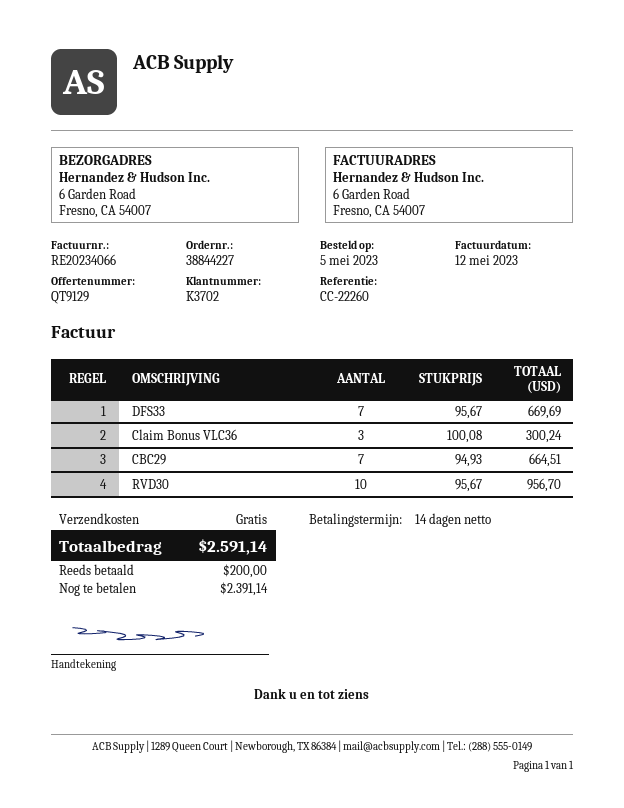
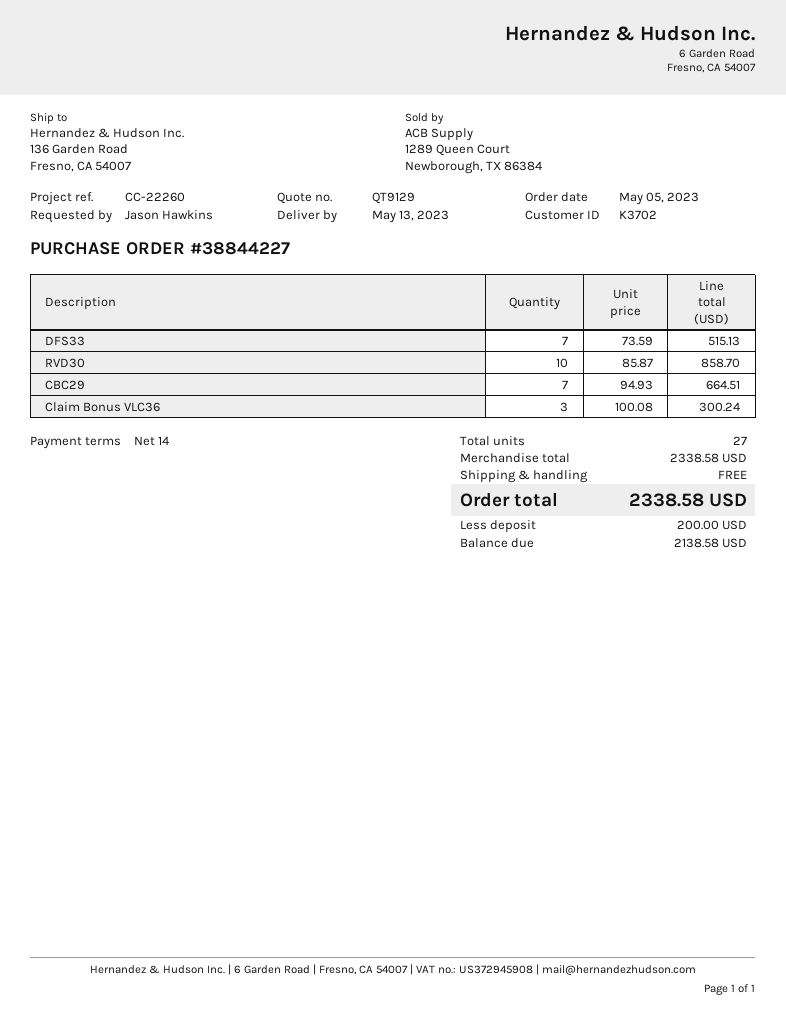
ship to: 6 Garden Road, Fresno, CA 54007 -> 136 Garden Road, Fresno, CA 54007
DFS33: 7 x 95.67 = 669.69 -> 7 x 73.59 = 515.13
RVD30: 10 x 95.67 = 956.70 -> 10 x 85.87 = 858.70
total: 2591.14 -> 2338.58
balance: 2391.14 -> 2138.58

